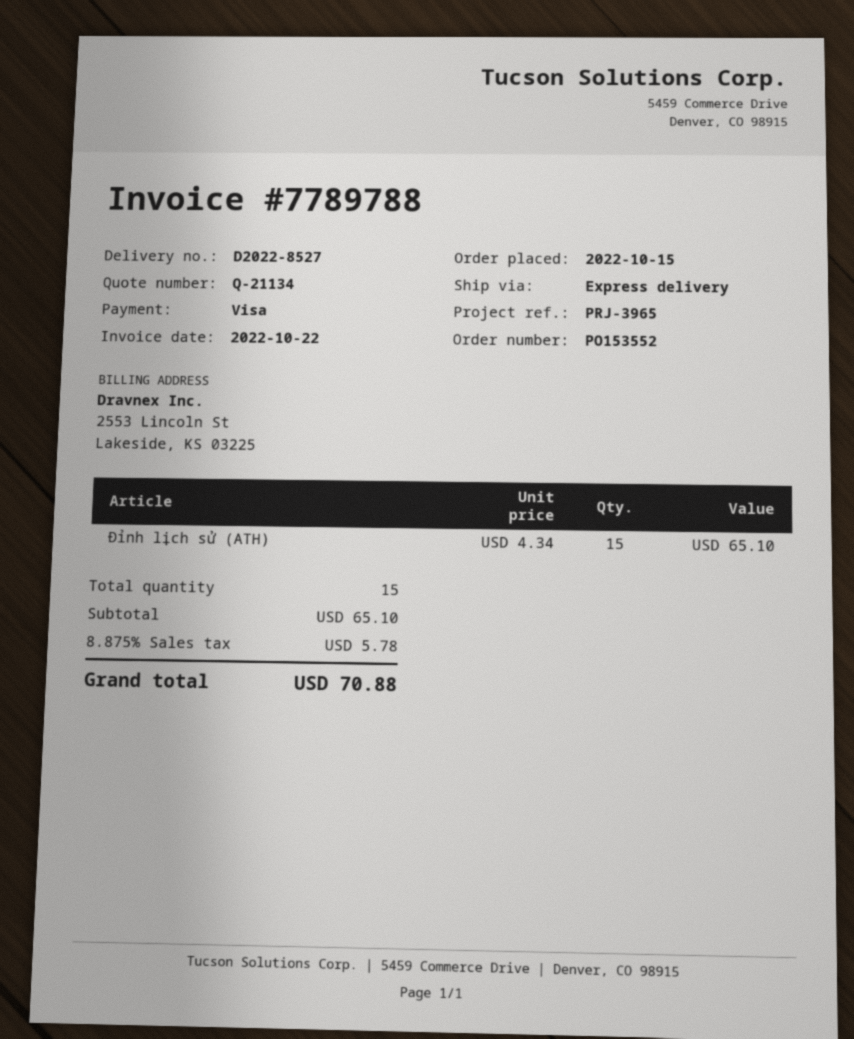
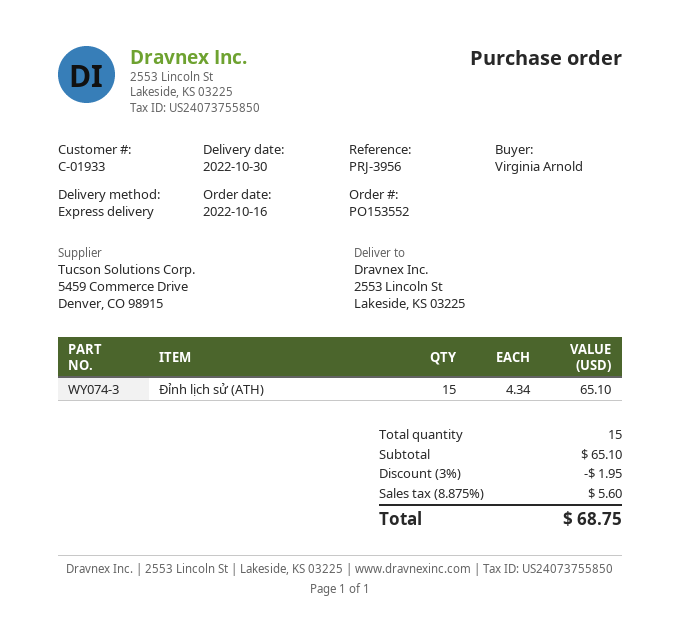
order date: 2022-10-15 -> 2022-10-16
reference: PRJ-3965 -> PRJ-3956
discount: none -> 3% = 1.95
tax: 8.875% = 5.78 -> 8.875% = 5.60
total: 70.88 -> 68.75

